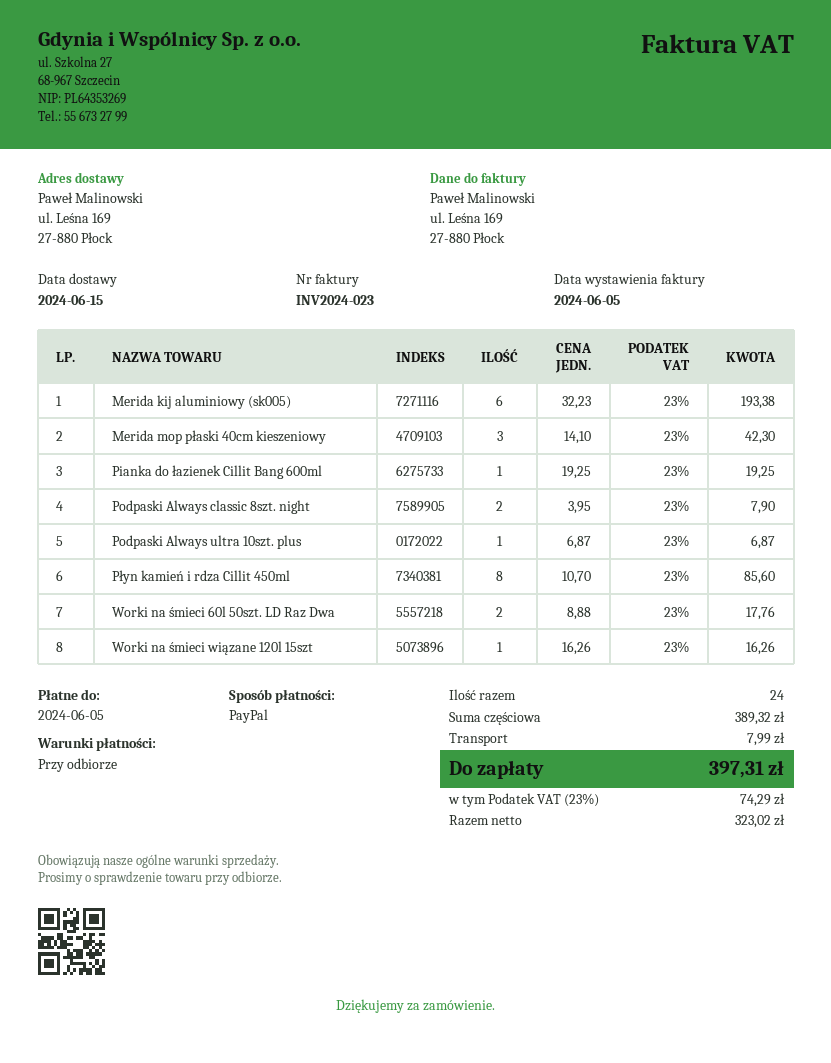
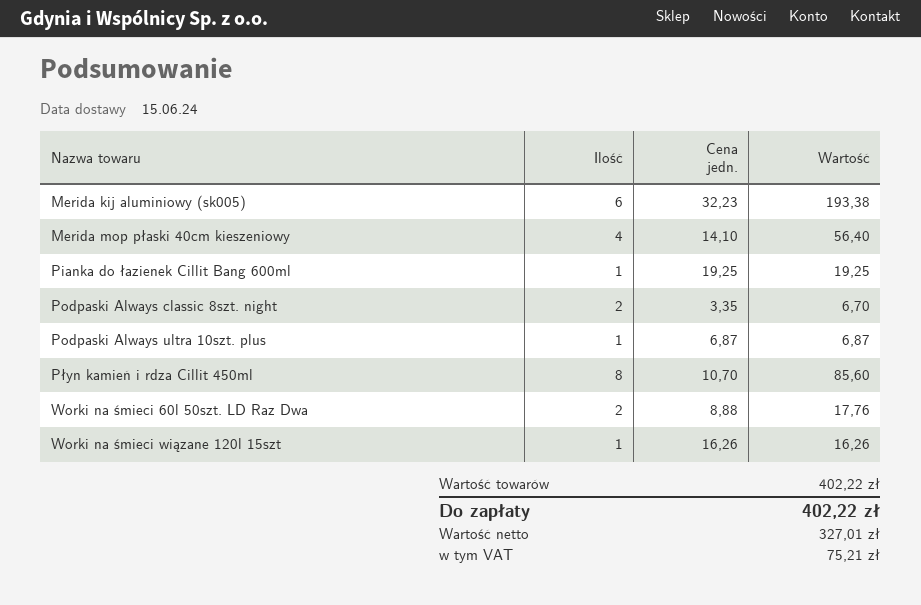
Merida mop płaski 40cm kieszeniowy: 3 x 14.10 = 42.30 -> 4 x 14.10 = 56.40
Podpaski Always classic 8szt. night: 2 x 3.95 = 7.90 -> 2 x 3.35 = 6.70
subtotal: 389.32 -> 402.22
shipping: 7.99 -> none
net: 323.02 -> 327.01
tax: 74.29 -> 75.21
total: 397.31 -> 402.22

